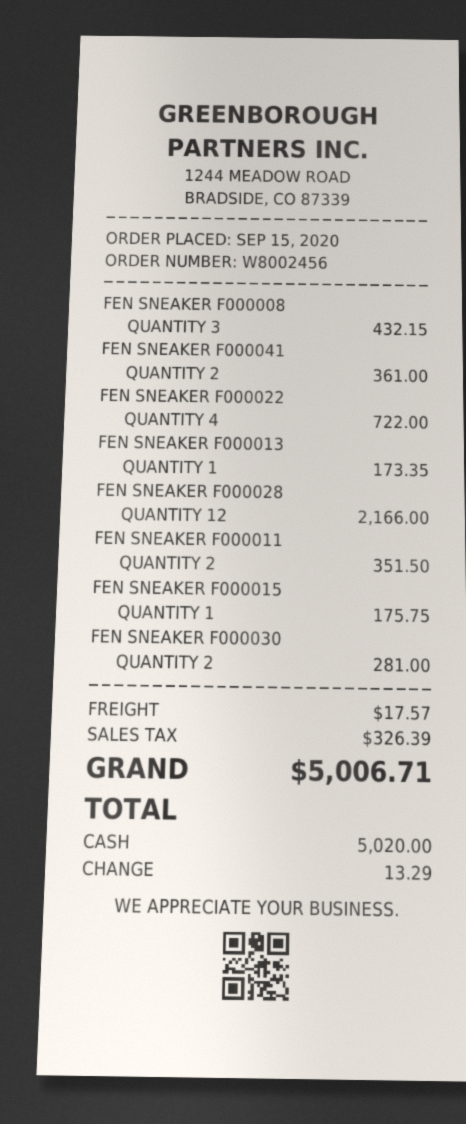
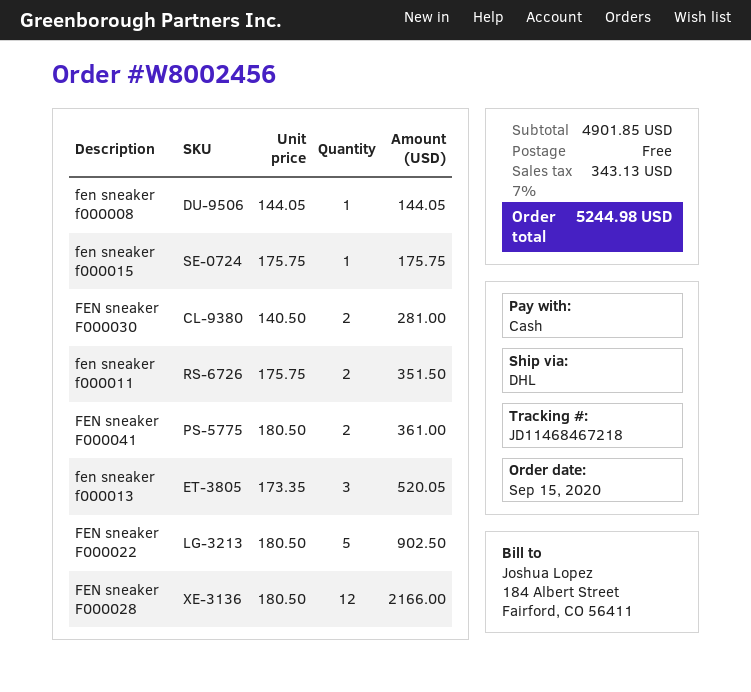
FEN SNEAKER F000008: 3 for 432.15 -> 1 for 144.05
FEN SNEAKER F000022: 4 for 722.00 -> 5 for 902.50
FEN SNEAKER F000013: 1 for 173.35 -> 3 for 520.05
shipping: 17.57 -> 0.00
tax: 326.39 -> 343.13
total: 5006.71 -> 5244.98

